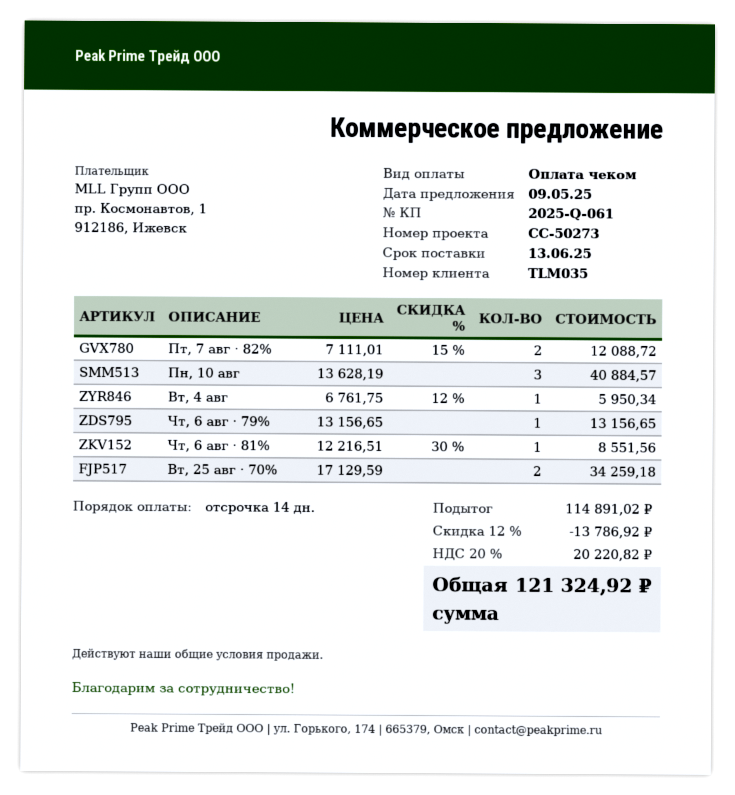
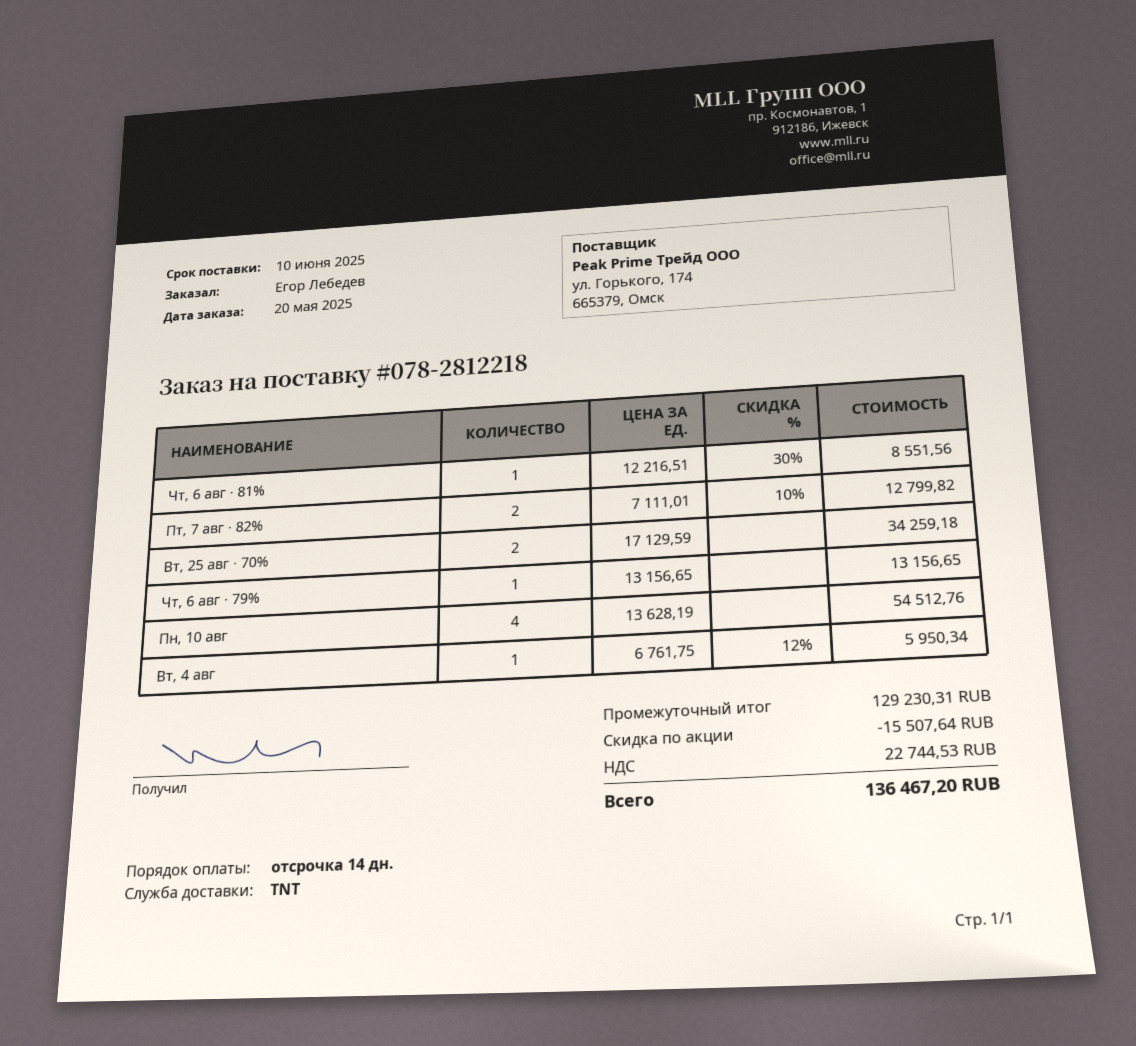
delivery date: 2025-06-13 -> 2025-06-10
Пт, 7 авг · 82%: 2 x 7111.01 - 15% = 12088.72 -> 2 x 7111.01 - 10% = 12799.82
Пн, 10 авг: 3 x 13628.19 = 40884.57 -> 4 x 13628.19 = 54512.76
subtotal: 114891.02 -> 129230.31
discount: 13786.92 -> 15507.64
tax: 20220.82 -> 22744.53
total: 121324.92 -> 136467.20

